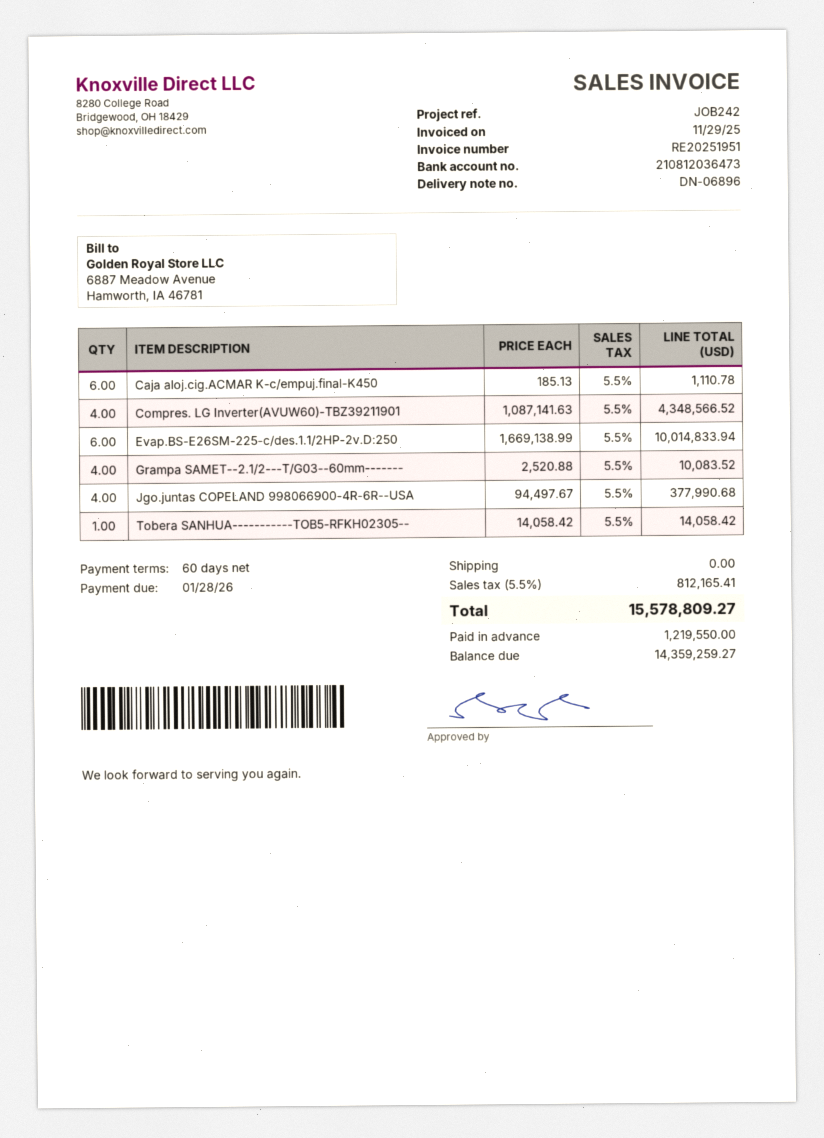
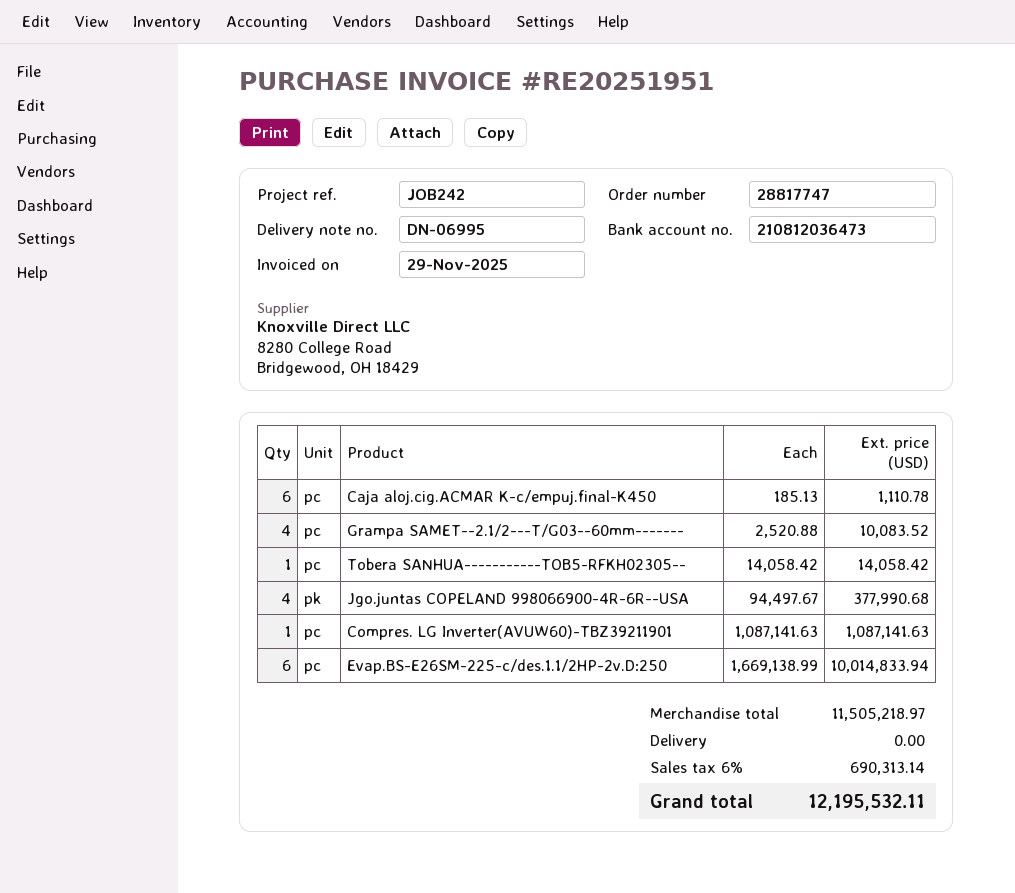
delivery note number: DN-06896 -> DN-06995
Compres. LG Inverter(AVUW60)-TBZ39211901: 4 x 1087141.63 = 4348566.52 -> 1 x 1087141.63 = 1087141.63
tax: 5.5% = 812165.41 -> 6% = 690313.14
total: 15578809.27 -> 12195532.11

